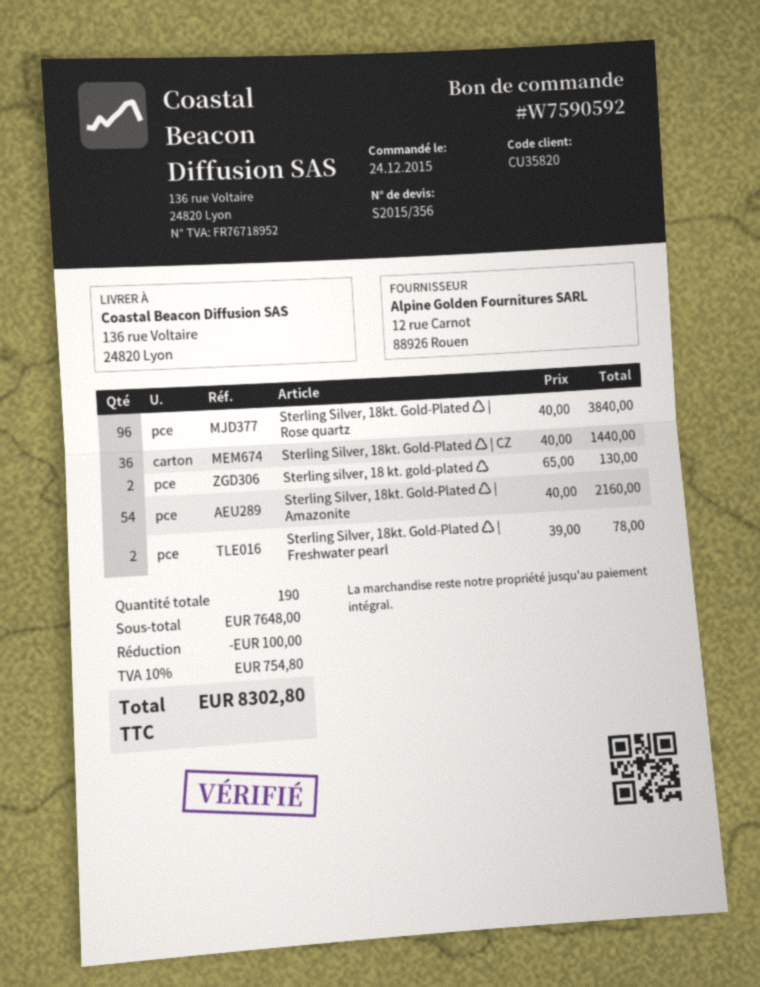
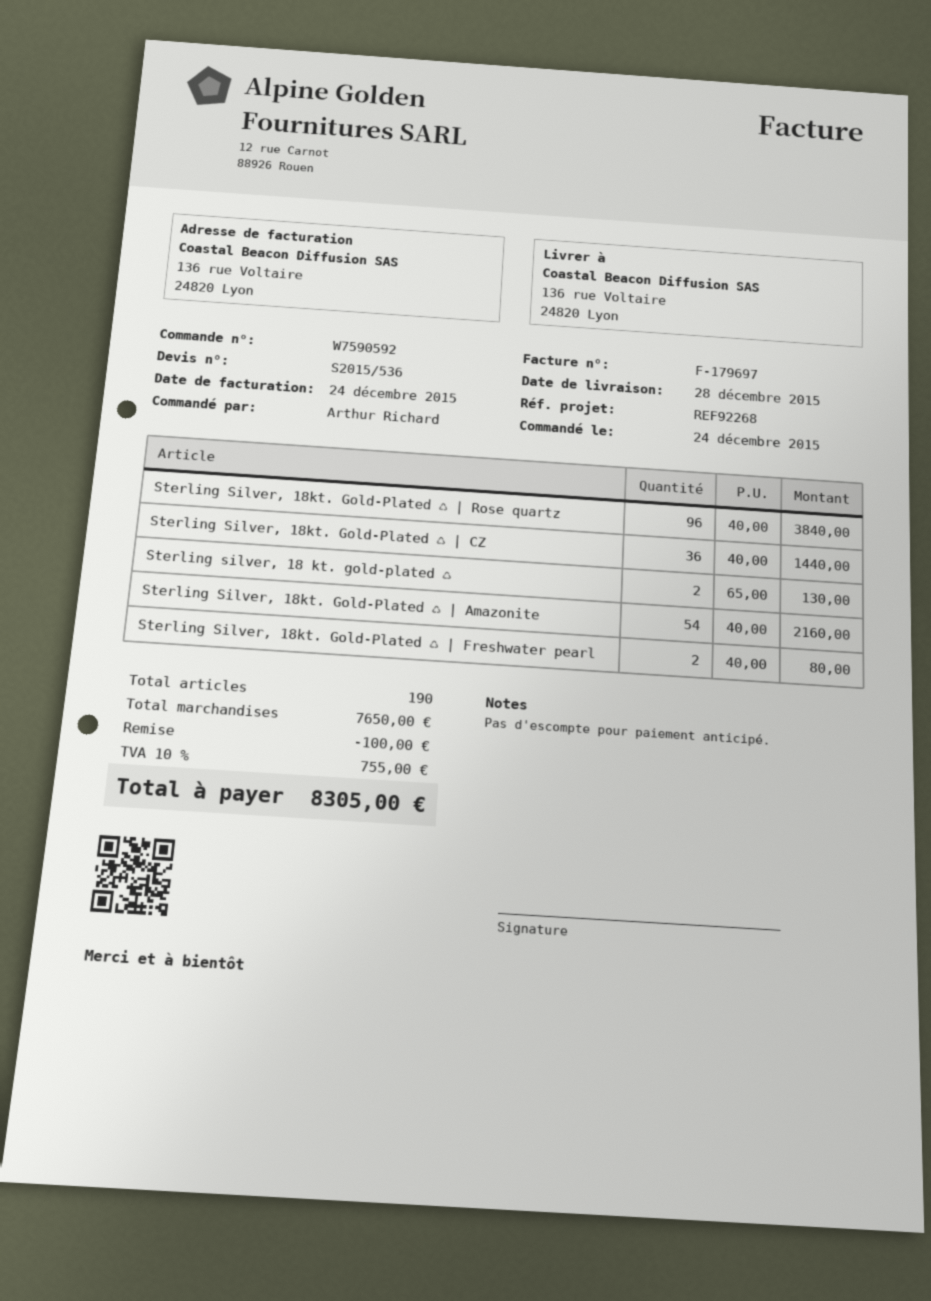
quote number: S2015/356 -> S2015/536
Sterling Silver, 18kt. Gold-Plated ♺ | Freshwater pearl: 2 x 39.00 = 78.00 -> 2 x 40.00 = 80.00
subtotal: 7648.00 -> 7650.00
tax: 10% = 754.80 -> 10% = 755.00
total: 8302.80 -> 8305.00

